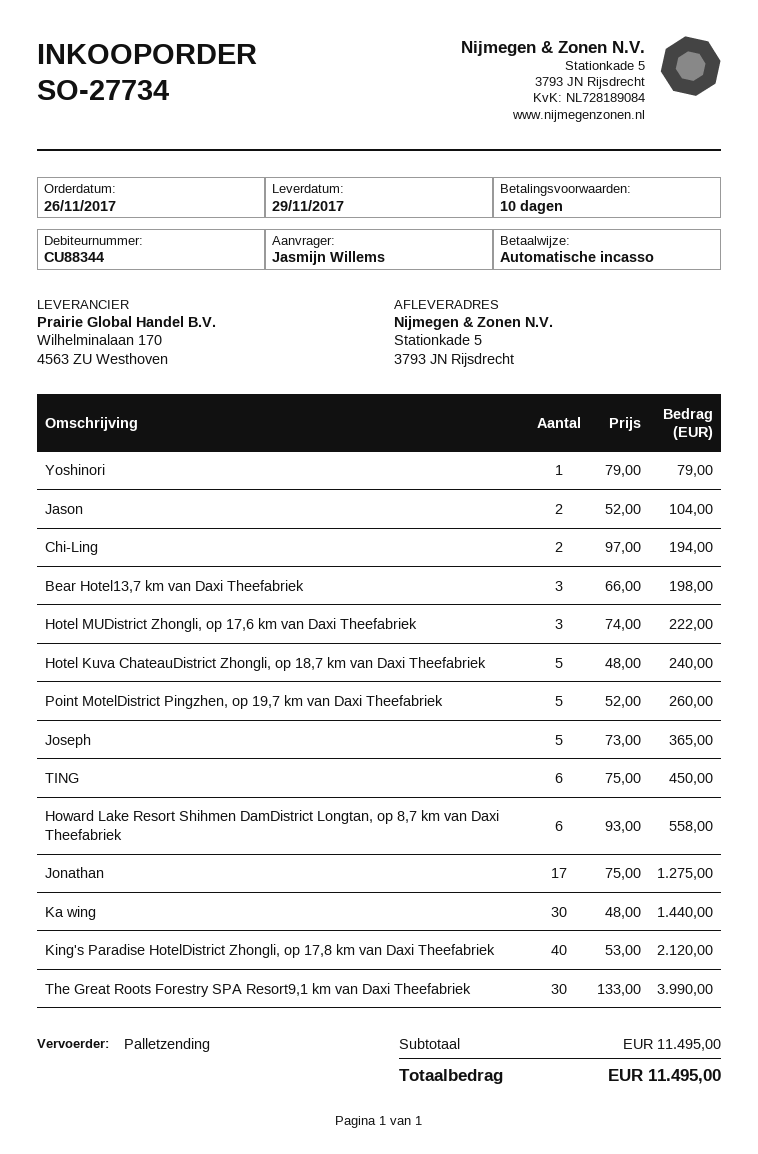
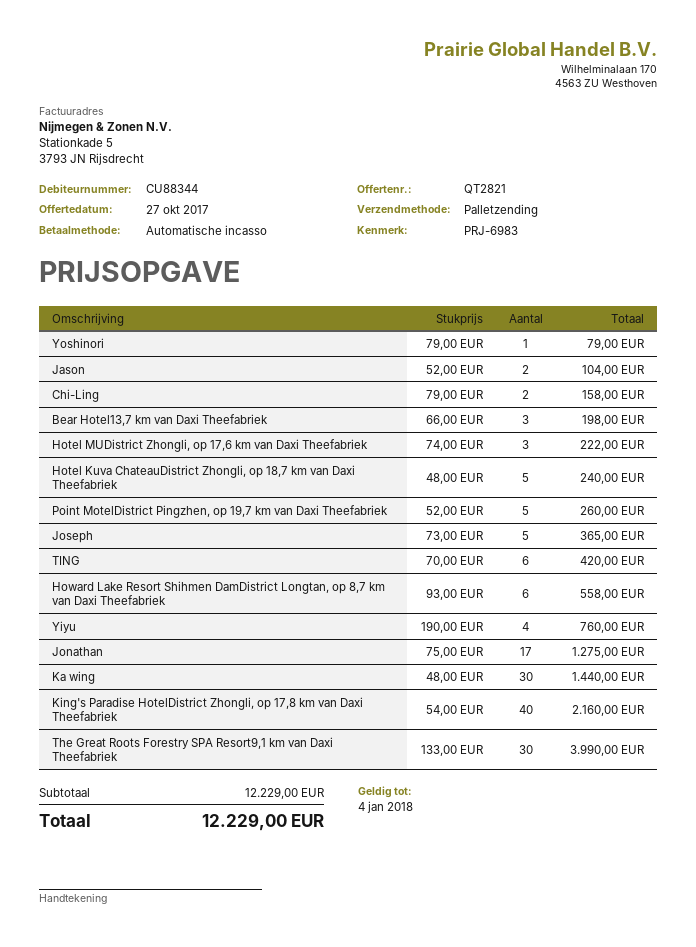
Chi-Ling: 2 x 97.00 = 194.00 -> 2 x 79.00 = 158.00
TING: 6 x 75.00 = 450.00 -> 6 x 70.00 = 420.00
King's Paradise HotelDistrict Zhongli, op 17,8 km van Daxi Theefabriek: 40 x 53.00 = 2120.00 -> 40 x 54.00 = 2160.00
Yiyu: none -> 4 x 190.00 = 760.00
subtotal: 11495.00 -> 12229.00
total: 11495.00 -> 12229.00

